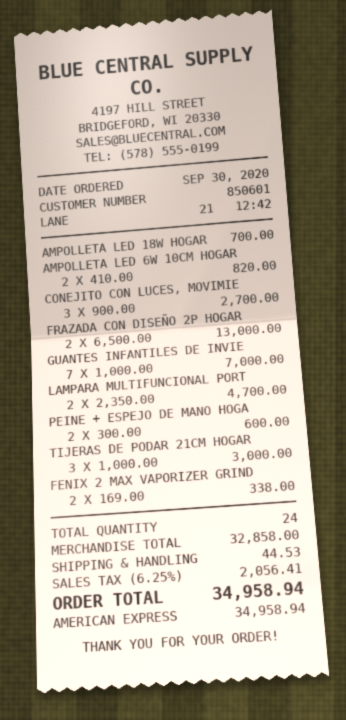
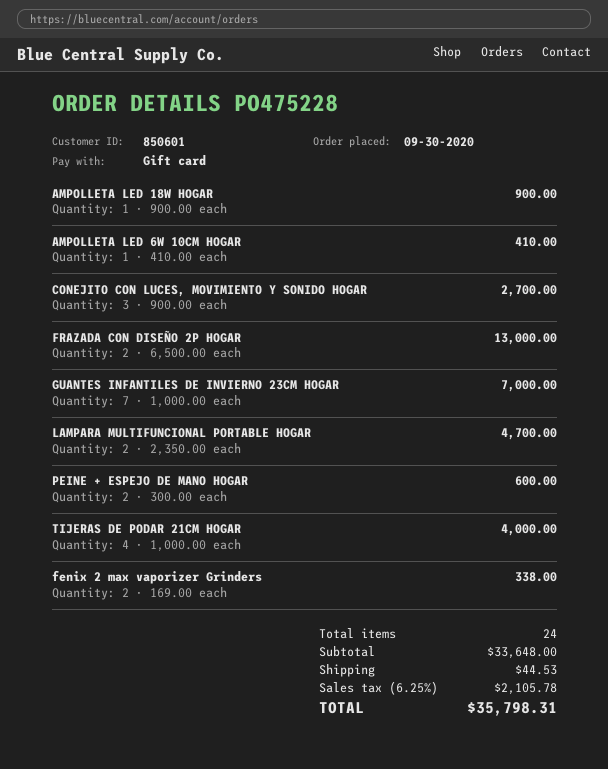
payment method: American Express -> gift card
AMPOLLETA LED 18W HOGAR: 1 x 700.00 = 700.00 -> 1 x 900.00 = 900.00
AMPOLLETA LED 6W 10CM HOGAR: 2 x 410.00 = 820.00 -> 1 x 410.00 = 410.00
TIJERAS DE PODAR 21CM HOGAR: 3 x 1000.00 = 3000.00 -> 4 x 1000.00 = 4000.00
subtotal: 32858.00 -> 33648.00
tax: 6.25% = 2056.41 -> 6.25% = 2105.78
total: 34958.94 -> 35798.31

